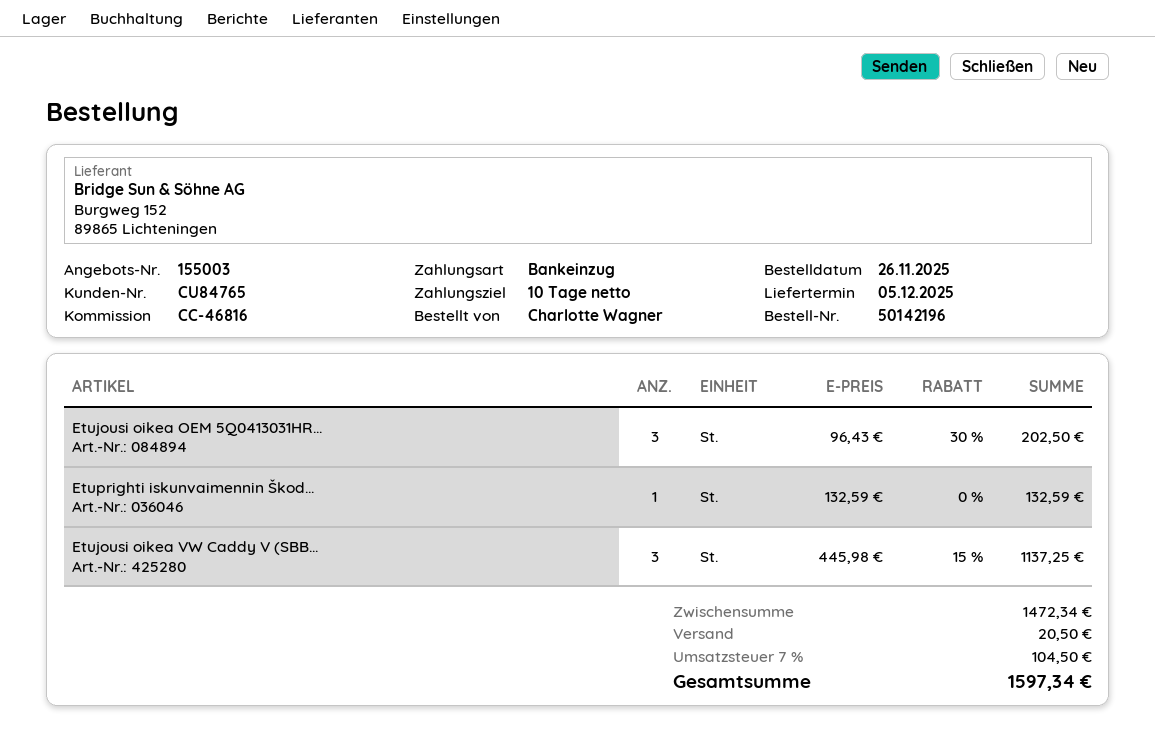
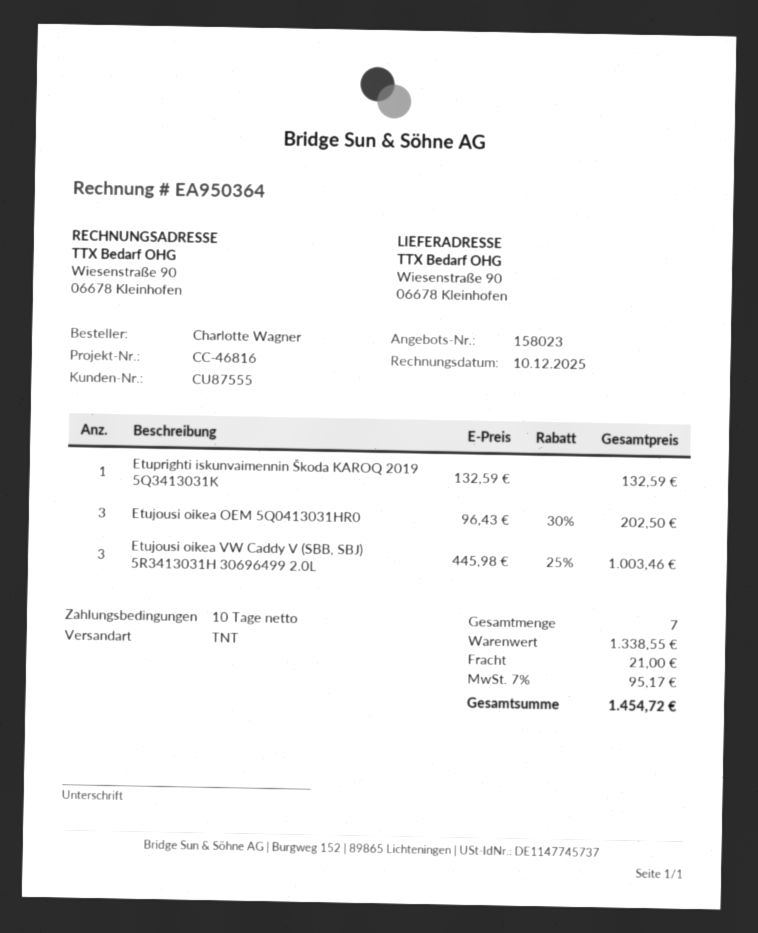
quote number: 155003 -> 158023
customer number: CU84765 -> CU87555
Etujousi oikea VW Caddy V (SBB...: 3 x 445.98 - 15% = 1137.25 -> 3 x 445.98 - 25% = 1003.46
subtotal: 1472.34 -> 1338.55
shipping: 20.50 -> 21.00
tax: 7% = 104.50 -> 7% = 95.17
total: 1597.34 -> 1454.72

